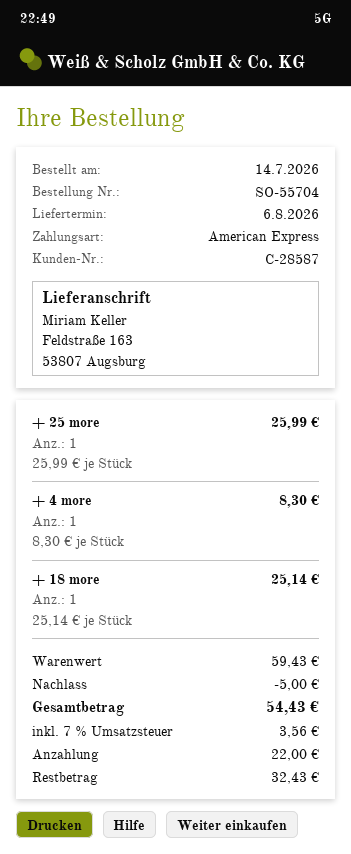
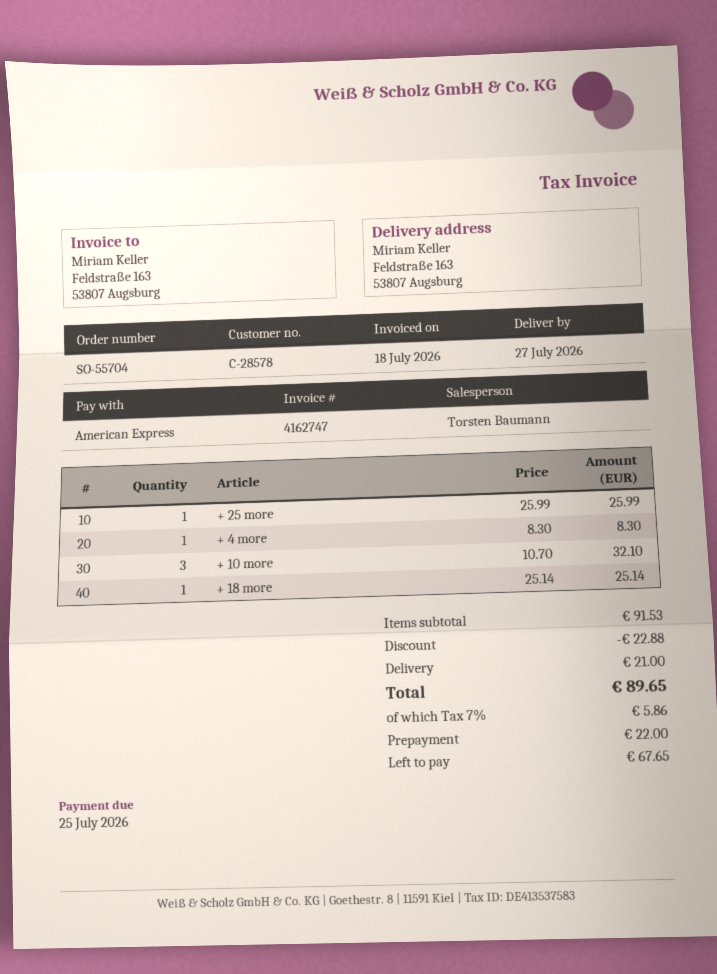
delivery date: 2026-08-06 -> 2026-07-27
customer number: C-28587 -> C-28578
+ 10 more: none -> 3 x 10.70 = 32.10
subtotal: 59.43 -> 91.53
discount: 5.00 -> 22.88
shipping: none -> 21.00
tax: 7% = 3.56 -> 7% = 5.86
total: 54.43 -> 89.65
balance: 32.43 -> 67.65

